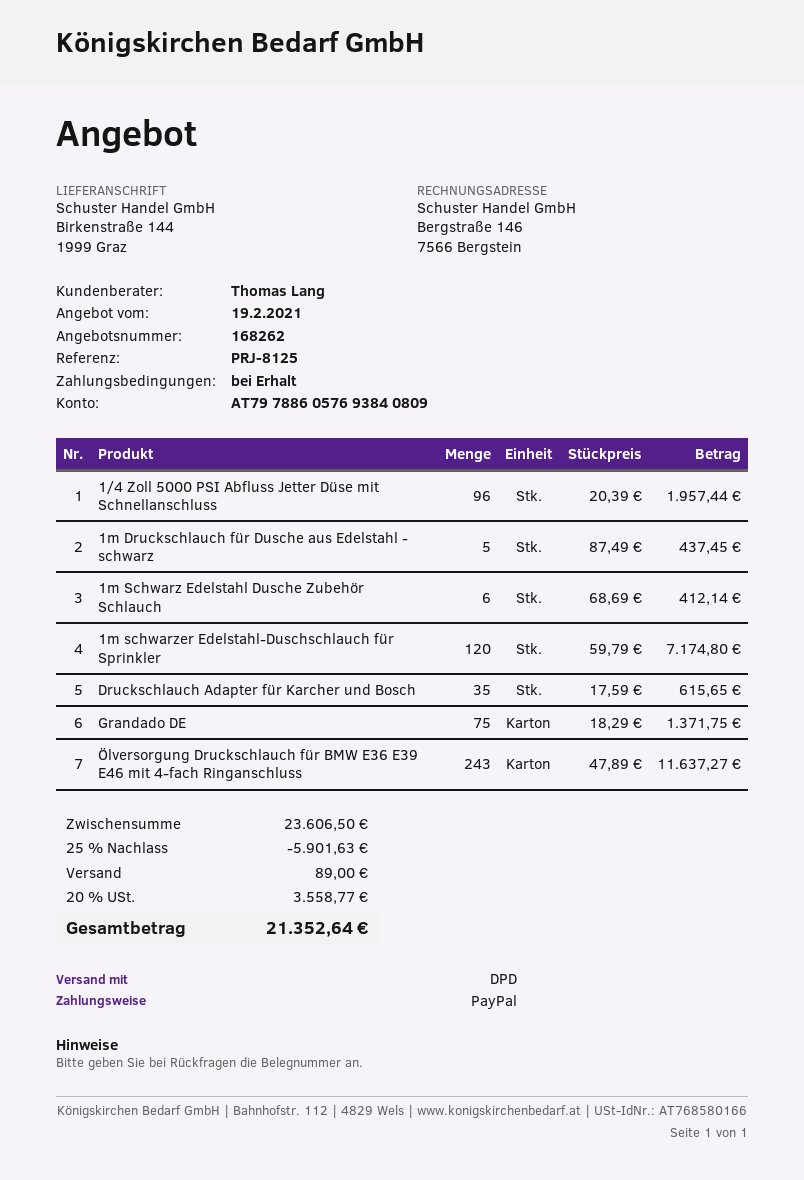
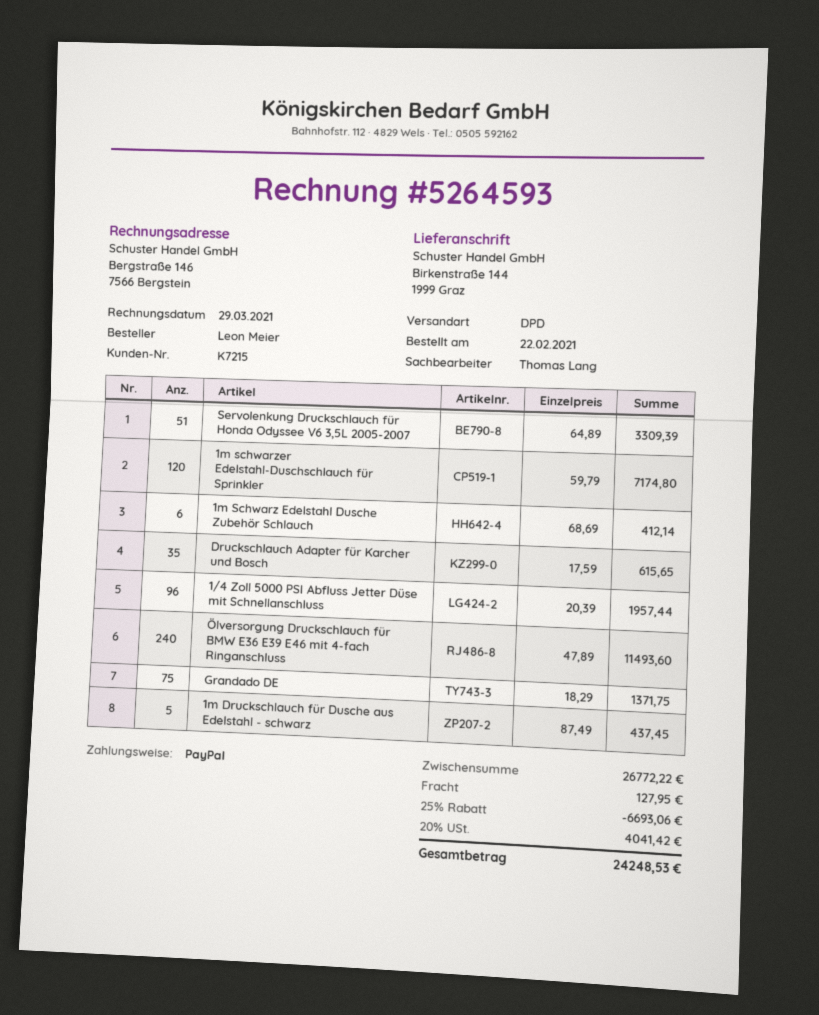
Ölversorgung Druckschlauch für BMW E36 E39 E46 mit 4-fach Ringanschluss: 243 x 47.89 = 11637.27 -> 240 x 47.89 = 11493.60
Servolenkung Druckschlauch für Honda Odyssee V6 3,5L 2005-2007: none -> 51 x 64.89 = 3309.39
subtotal: 23606.50 -> 26772.22
discount: 25% = 5901.63 -> 25% = 6693.06
shipping: 89.00 -> 127.95
tax: 20% = 3558.77 -> 20% = 4041.42
total: 21352.64 -> 24248.53

